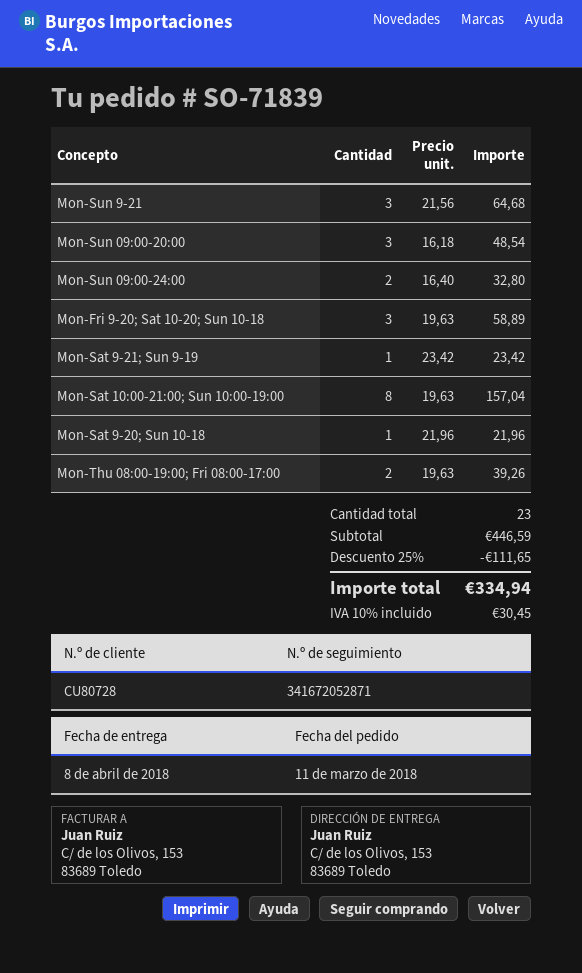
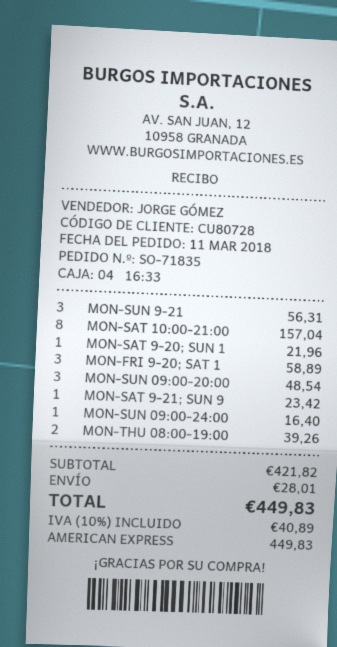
order number: SO-71839 -> SO-71835
Mon-Sun 9-21: 3 for 64.68 -> 3 for 56.31
Mon-Sun 09:00-24:00: 2 for 32.80 -> 1 for 16.40
subtotal: 446.59 -> 421.82
discount: 25% = 111.65 -> none
shipping: none -> 28.01
tax: 10% = 30.45 -> 10% = 40.89
total: 334.94 -> 449.83

